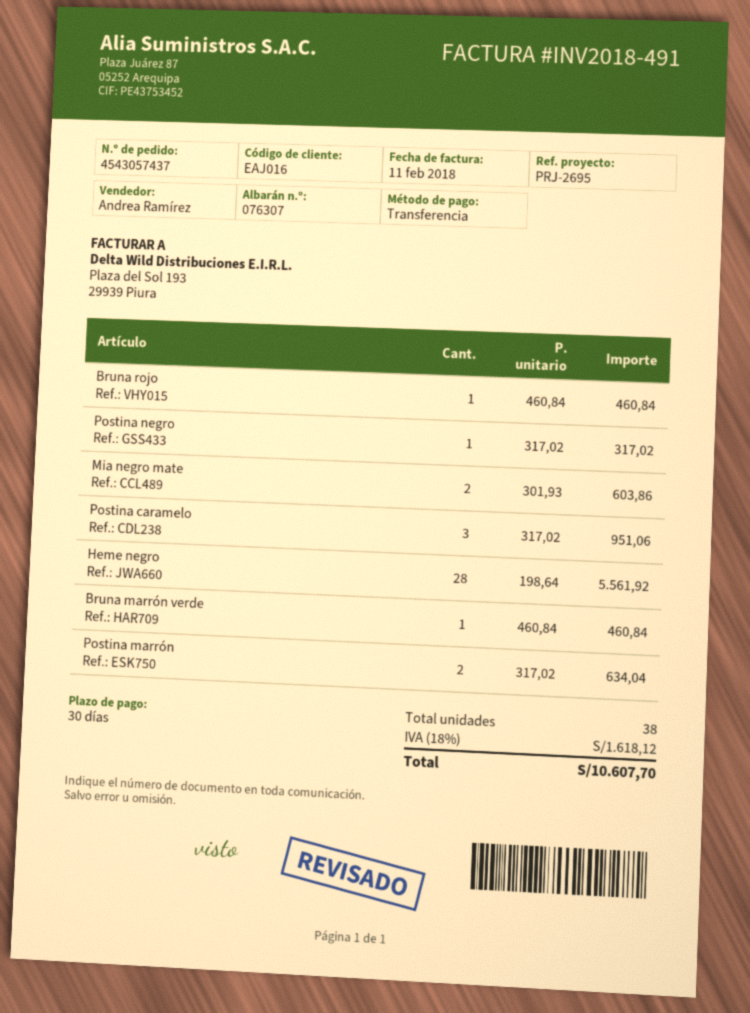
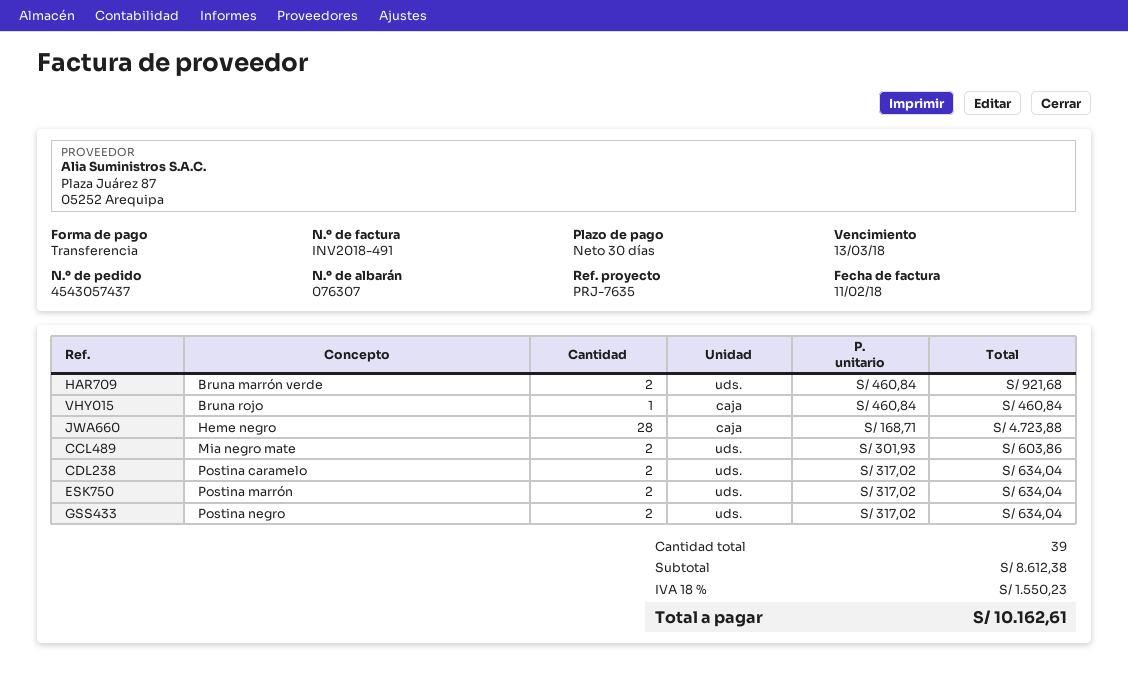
reference: PRJ-2695 -> PRJ-7635
Postina negro: 1 x 317.02 = 317.02 -> 2 x 317.02 = 634.04
Postina caramelo: 3 x 317.02 = 951.06 -> 2 x 317.02 = 634.04
Heme negro: 28 x 198.64 = 5561.92 -> 28 x 168.71 = 4723.88
Bruna marrón verde: 1 x 460.84 = 460.84 -> 2 x 460.84 = 921.68
total quantity: 38 -> 39
tax: 18% = 1618.12 -> 18% = 1550.23
total: 10607.70 -> 10162.61

